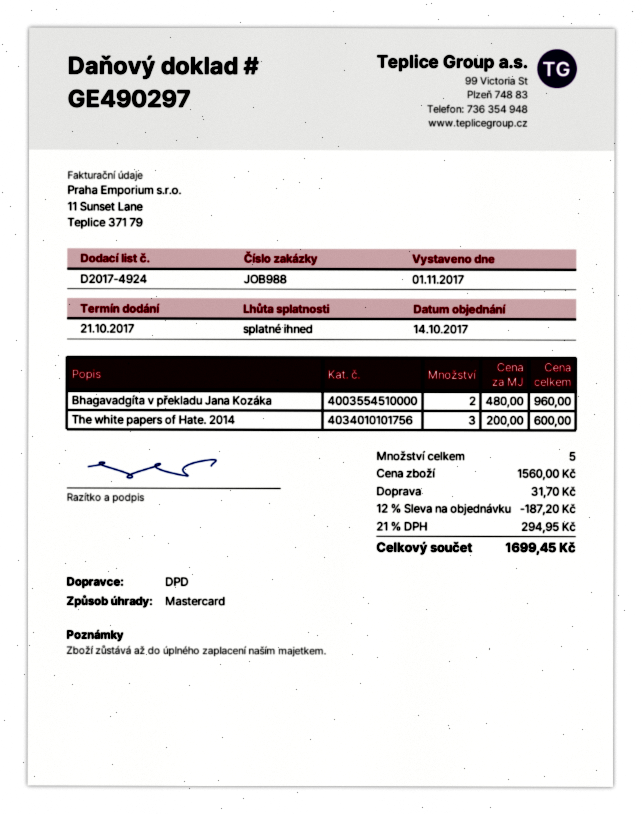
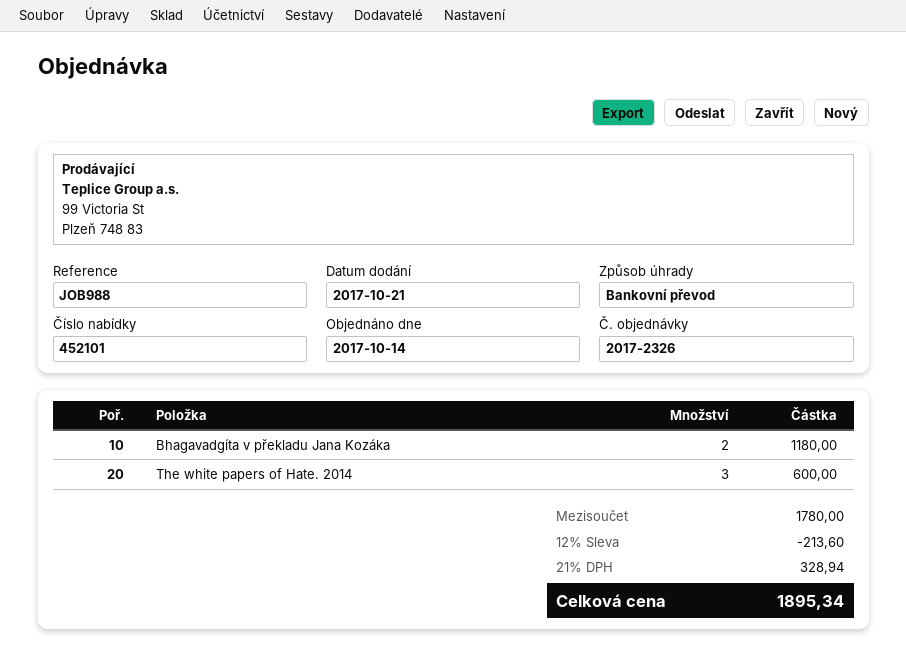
payment method: Mastercard -> bank transfer
Bhagavadgíta v překladu Jana Kozáka: 2 for 960.00 -> 2 for 1180.00
subtotal: 1560.00 -> 1780.00
discount: 12% = 187.20 -> 12% = 213.60
shipping: 31.70 -> none
tax: 21% = 294.95 -> 21% = 328.94
total: 1699.45 -> 1895.34

